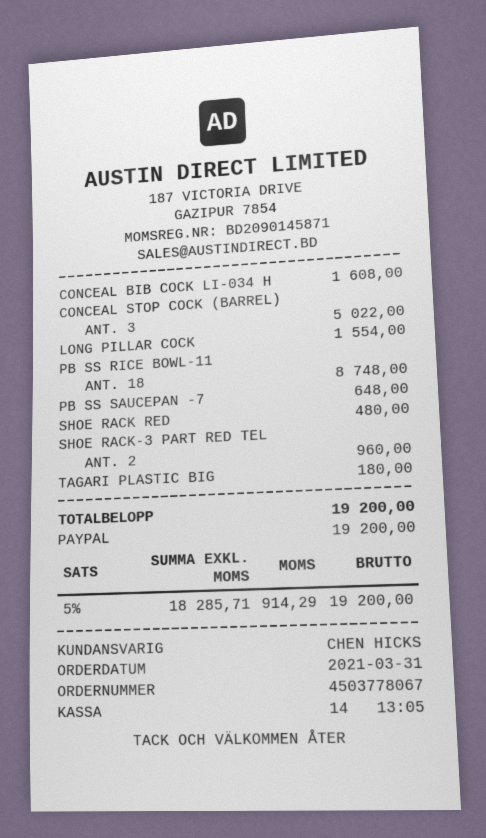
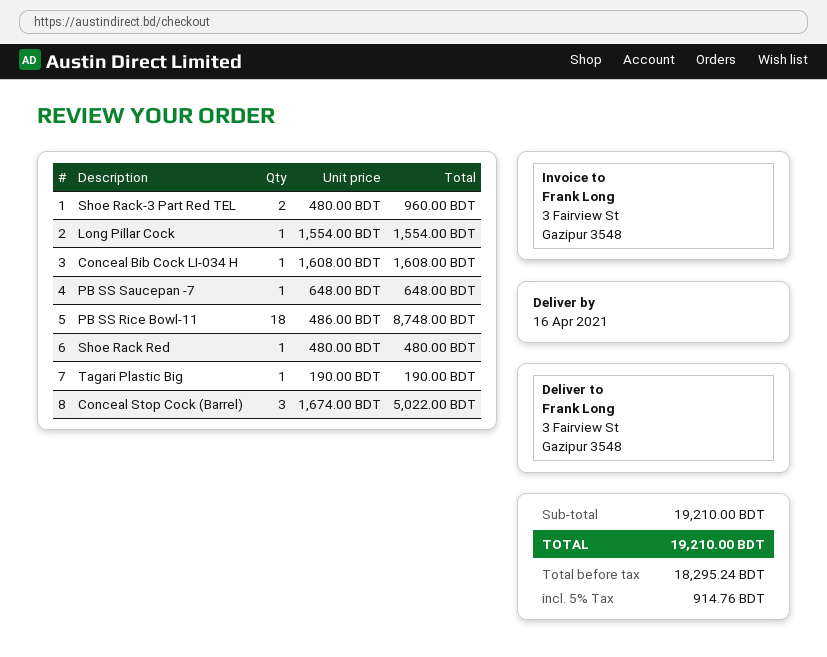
TAGARI PLASTIC BIG: 1 for 180.00 -> 1 for 190.00
net: 18285.71 -> 18295.24
tax: 5% = 914.29 -> 5% = 914.76
total: 19200.00 -> 19210.00

